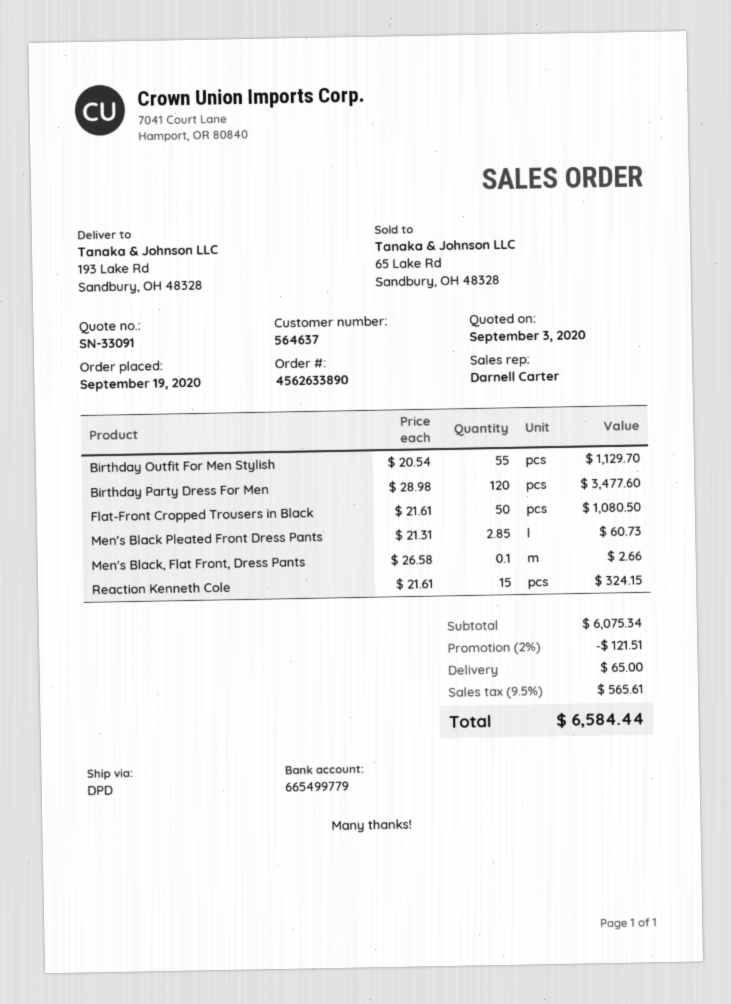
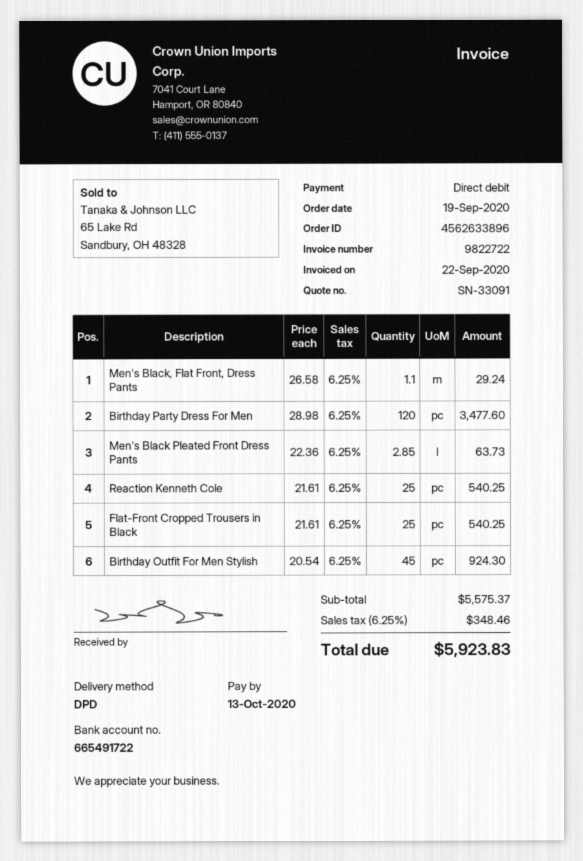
order number: 4562633890 -> 4562633896
bank account: 665499779 -> 665491722
Birthday Outfit For Men Stylish: 55 x 20.54 = 1129.70 -> 45 x 20.54 = 924.30
Flat-Front Cropped Trousers in Black: 50 x 21.61 = 1080.50 -> 25 x 21.61 = 540.25
Men's Black Pleated Front Dress Pants: 2.85 x 21.31 = 60.73 -> 2.85 x 22.36 = 63.73
Men's Black, Flat Front, Dress Pants: 0.1 x 26.58 = 2.66 -> 1.1 x 26.58 = 29.24
Reaction Kenneth Cole: 15 x 21.61 = 324.15 -> 25 x 21.61 = 540.25
subtotal: 6075.34 -> 5575.37
discount: 2% = 121.51 -> none
shipping: 65.00 -> none
tax: 9.5% = 565.61 -> 6.25% = 348.46
total: 6584.44 -> 5923.83

